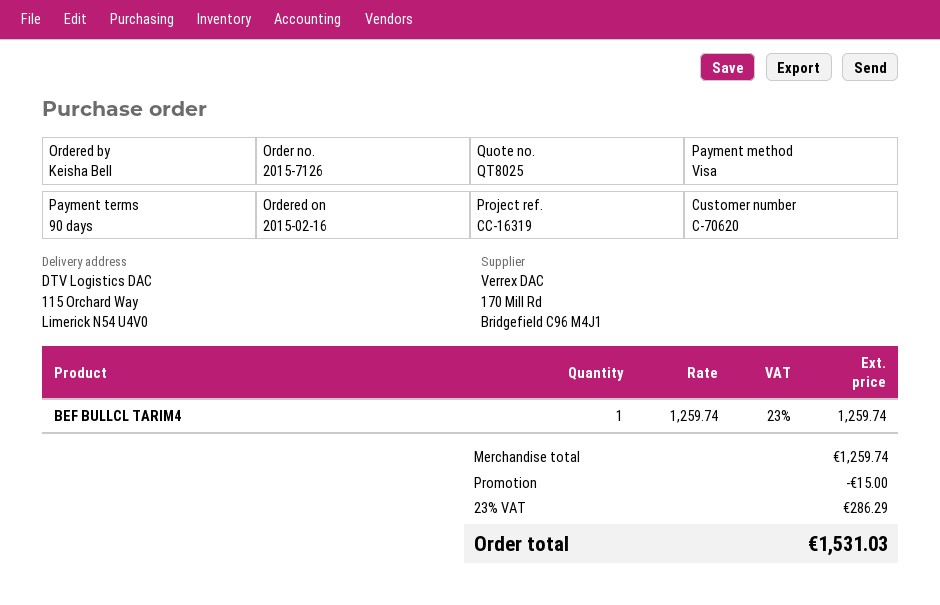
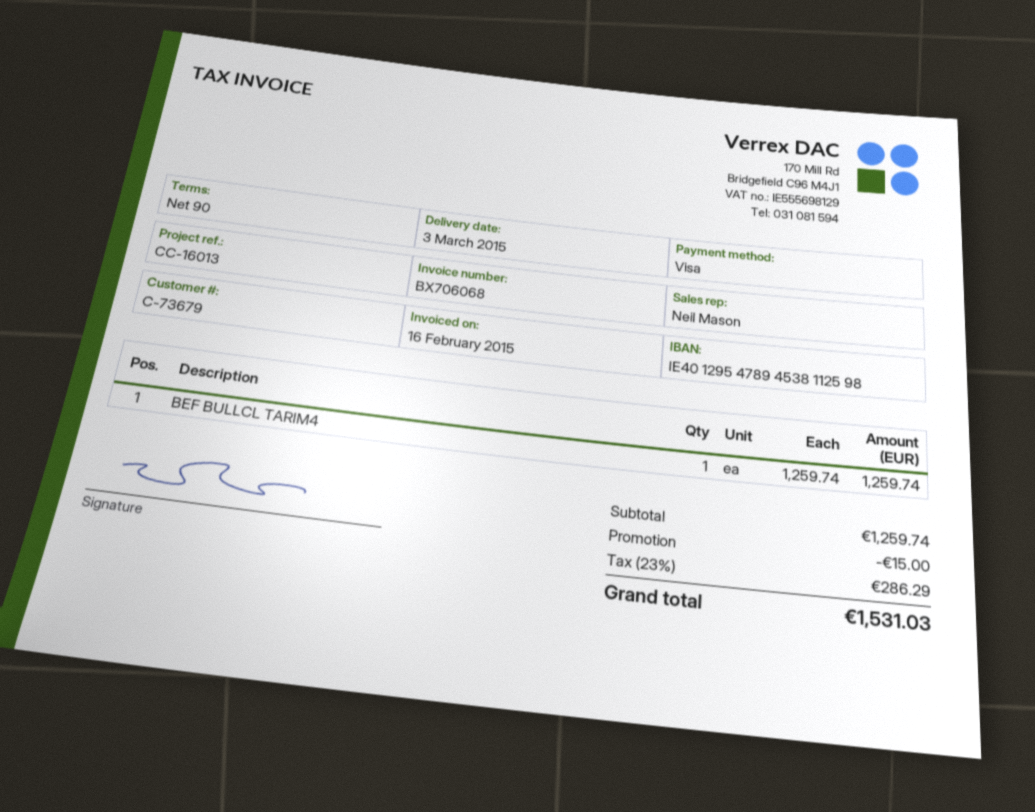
customer number: C-70620 -> C-73679
reference: CC-16319 -> CC-16013

